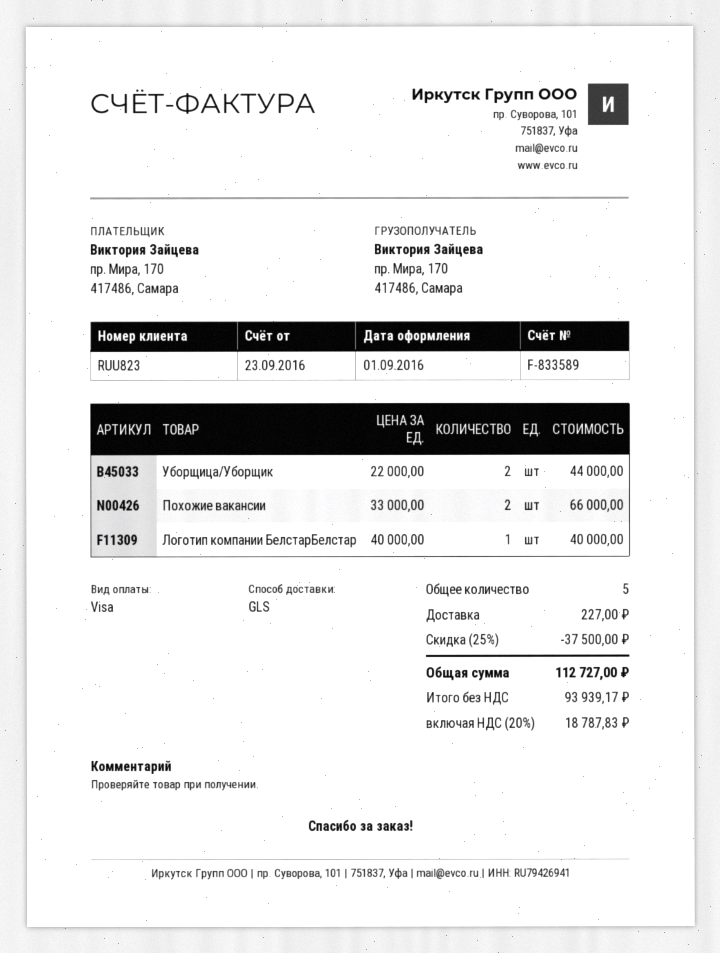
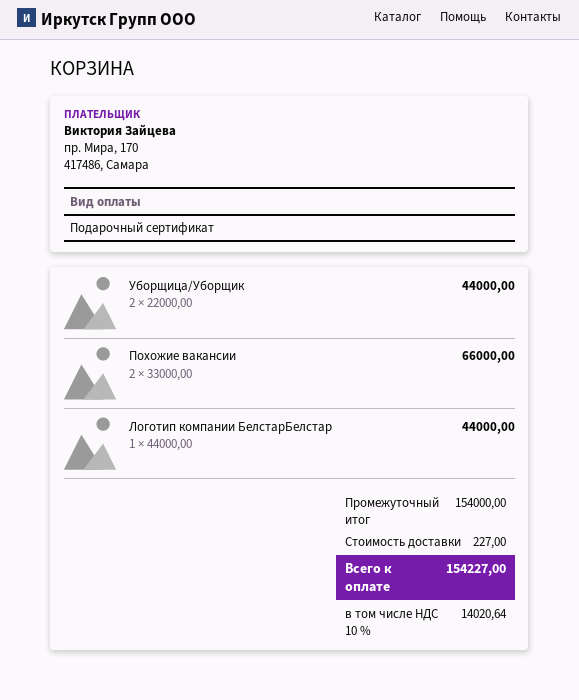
payment method: Visa -> gift card
Логотип компании БелстарБелстар: 1 x 40000.00 = 40000.00 -> 1 x 44000.00 = 44000.00
discount: 25% = 37500.00 -> none
tax: 20% = 18787.83 -> 10% = 14020.64
total: 112727.00 -> 154227.00

